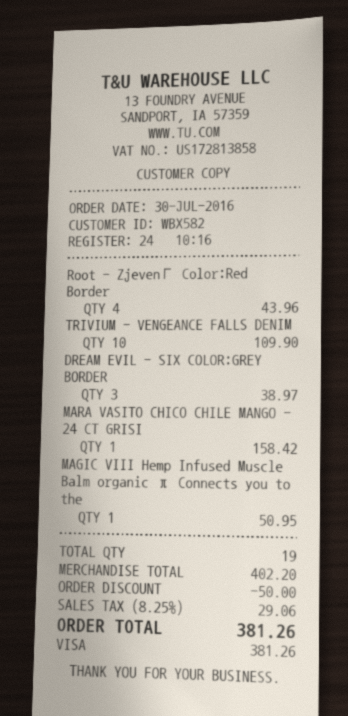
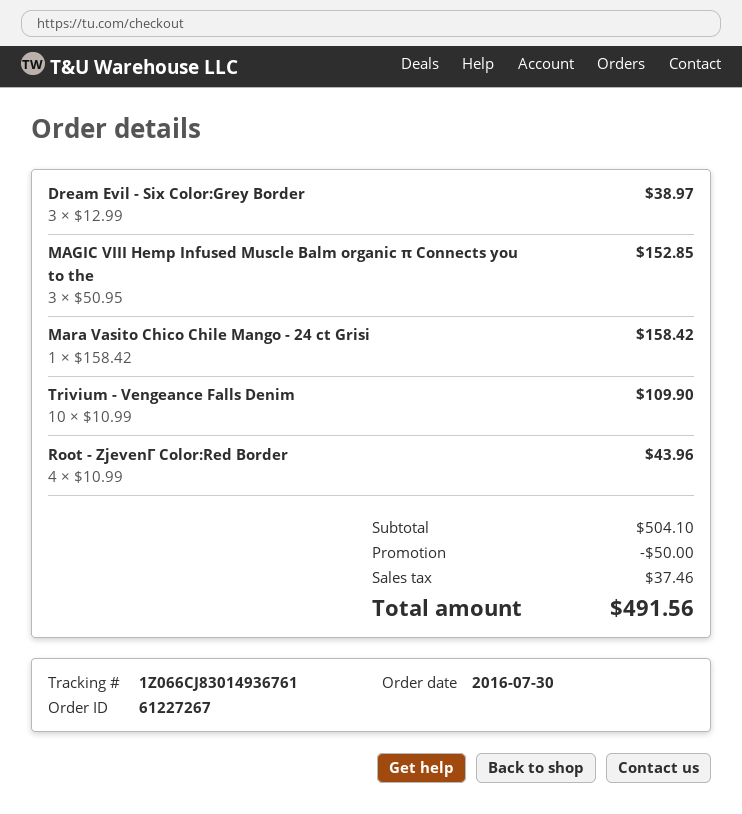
MAGIC VIII Hemp Infused Muscle Balm organic π Connects you to the: 1 for 50.95 -> 3 for 152.85
subtotal: 402.20 -> 504.10
tax: 29.06 -> 37.46
total: 381.26 -> 491.56

